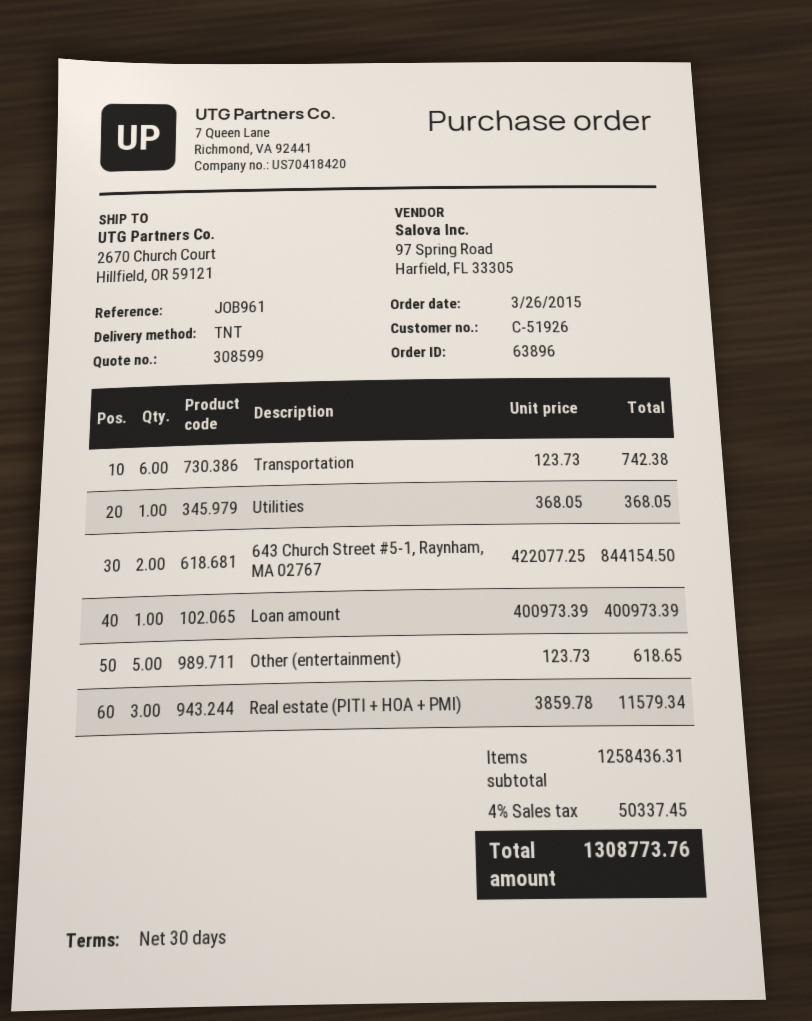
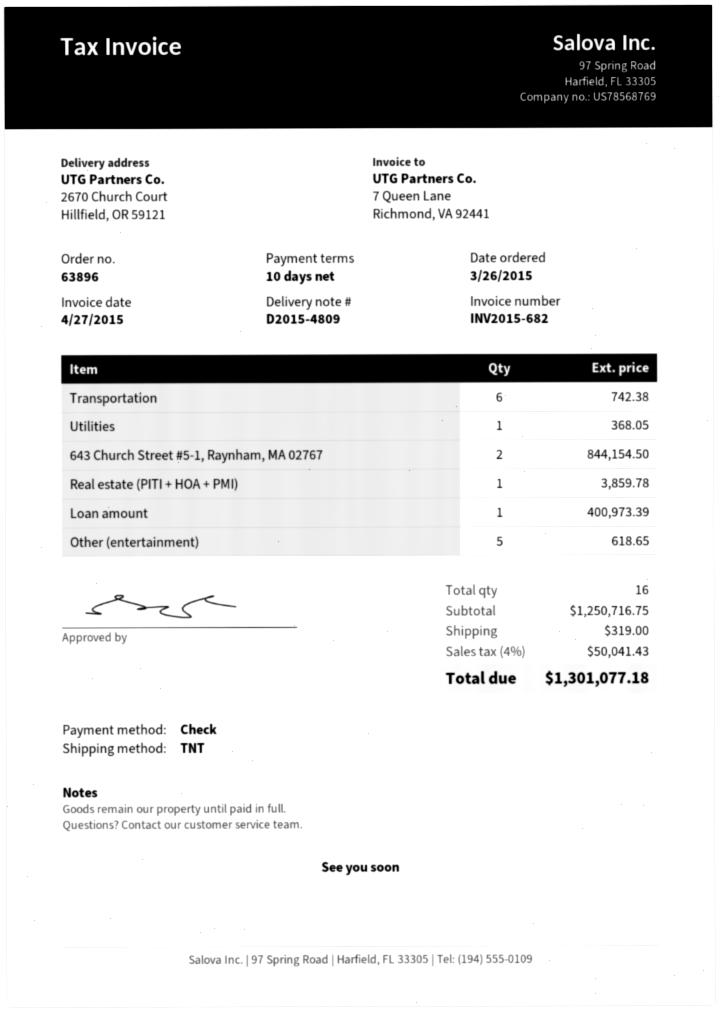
payment terms: 30 days -> 10 days
Real estate (PITI + HOA + PMI): 3 for 11579.34 -> 1 for 3859.78
subtotal: 1258436.31 -> 1250716.75
shipping: none -> 319.00
tax: 4% = 50337.45 -> 4% = 50041.43
total: 1308773.76 -> 1301077.18

